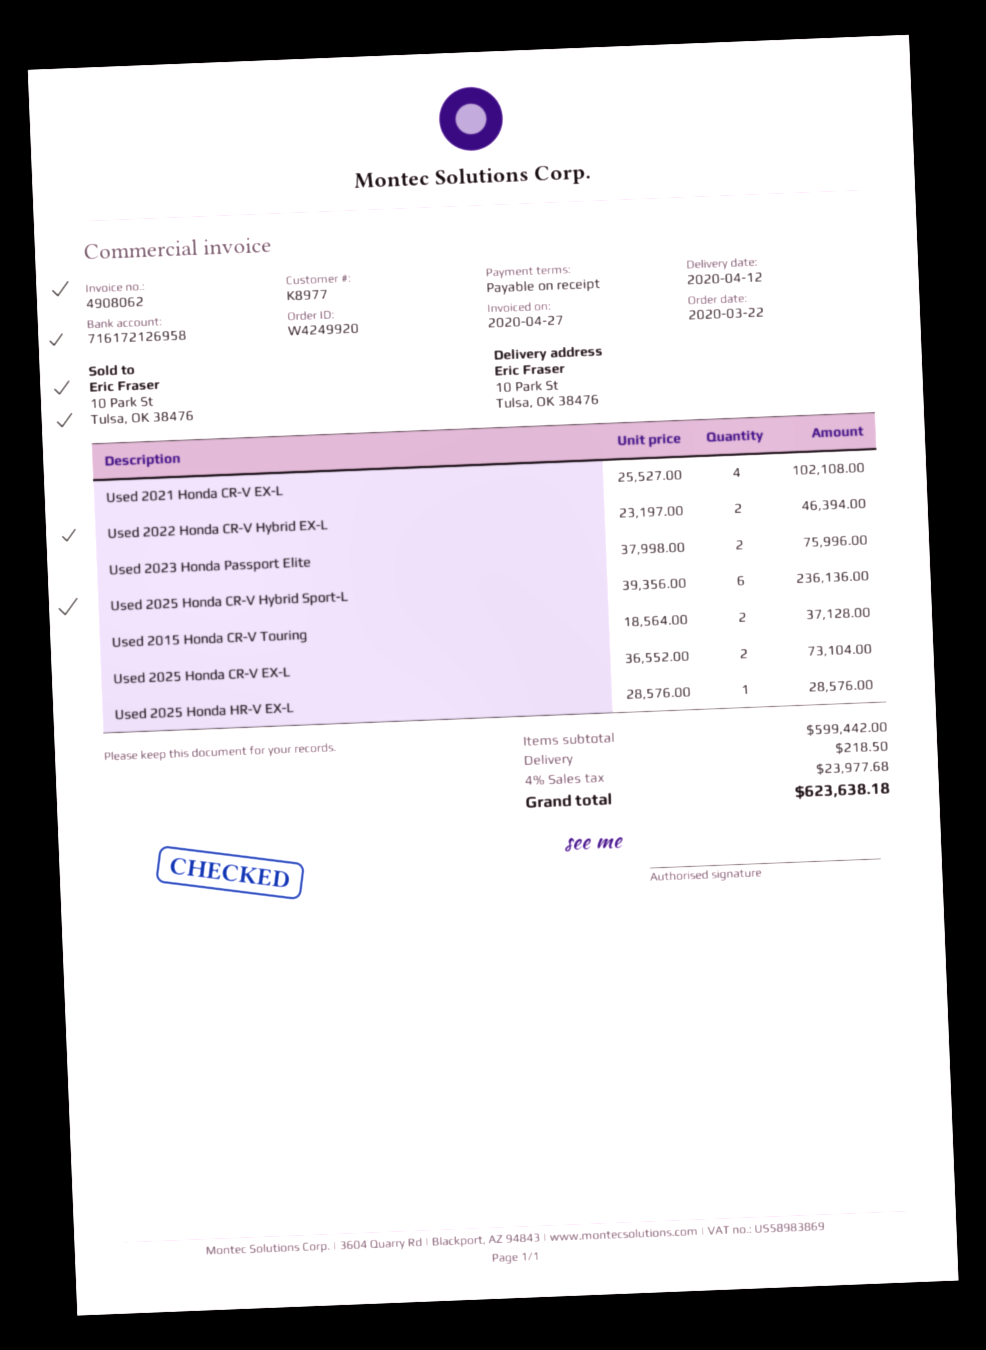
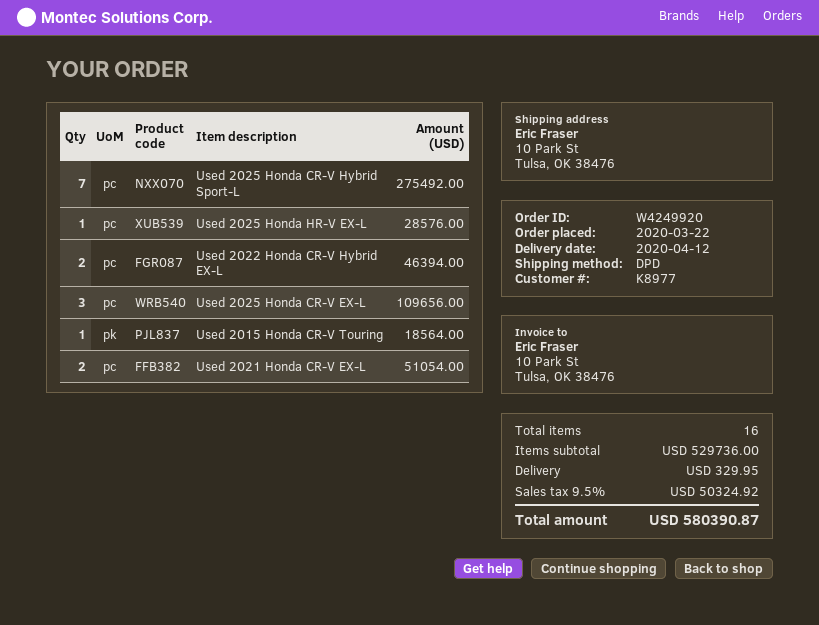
Used 2021 Honda CR-V EX-L: 4 for 102108.00 -> 2 for 51054.00
Used 2023 Honda Passport Elite: 2 for 75996.00 -> none
Used 2025 Honda CR-V Hybrid Sport-L: 6 for 236136.00 -> 7 for 275492.00
Used 2015 Honda CR-V Touring: 2 for 37128.00 -> 1 for 18564.00
Used 2025 Honda CR-V EX-L: 2 for 73104.00 -> 3 for 109656.00
subtotal: 599442.00 -> 529736.00
shipping: 218.50 -> 329.95
tax: 4% = 23977.68 -> 9.5% = 50324.92
total: 623638.18 -> 580390.87

